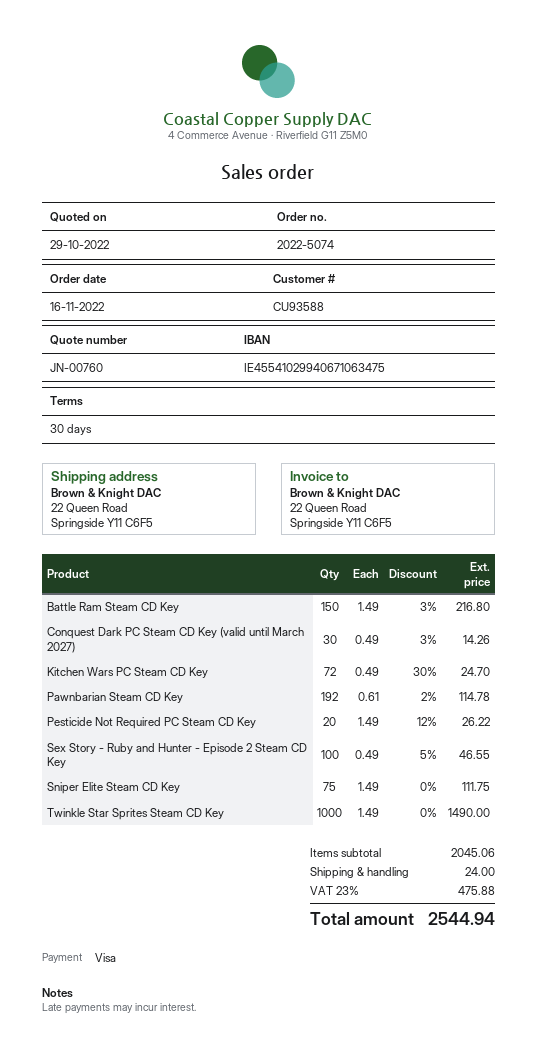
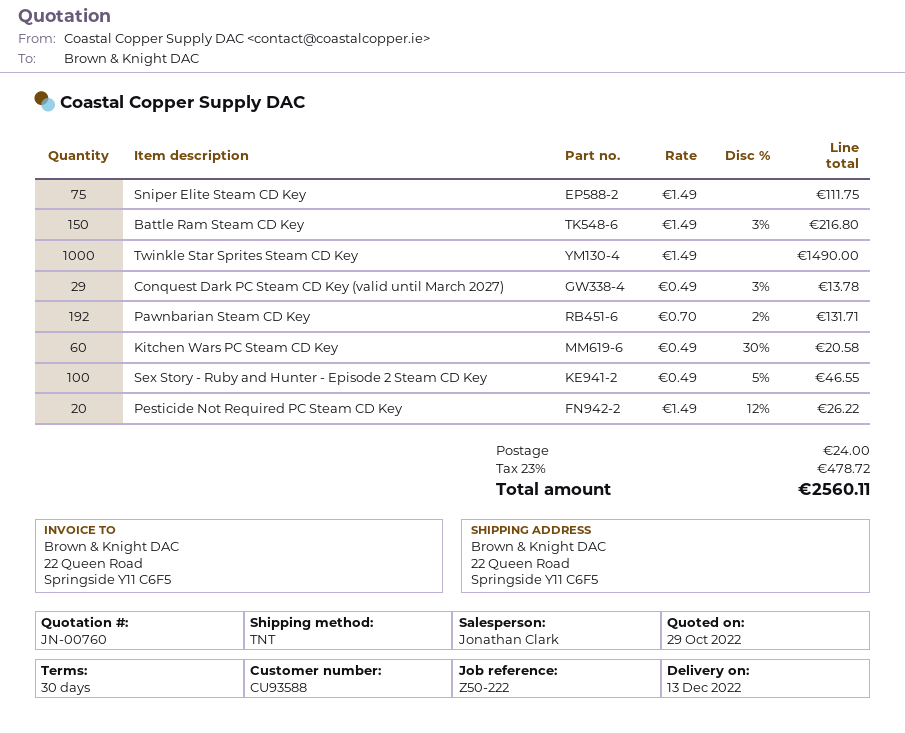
Conquest Dark PC Steam CD Key (valid until March 2027): 30 x 0.49 - 3% = 14.26 -> 29 x 0.49 - 3% = 13.78
Kitchen Wars PC Steam CD Key: 72 x 0.49 - 30% = 24.70 -> 60 x 0.49 - 30% = 20.58
Pawnbarian Steam CD Key: 192 x 0.61 - 2% = 114.78 -> 192 x 0.70 - 2% = 131.71
tax: 23% = 475.88 -> 23% = 478.72
total: 2544.94 -> 2560.11

